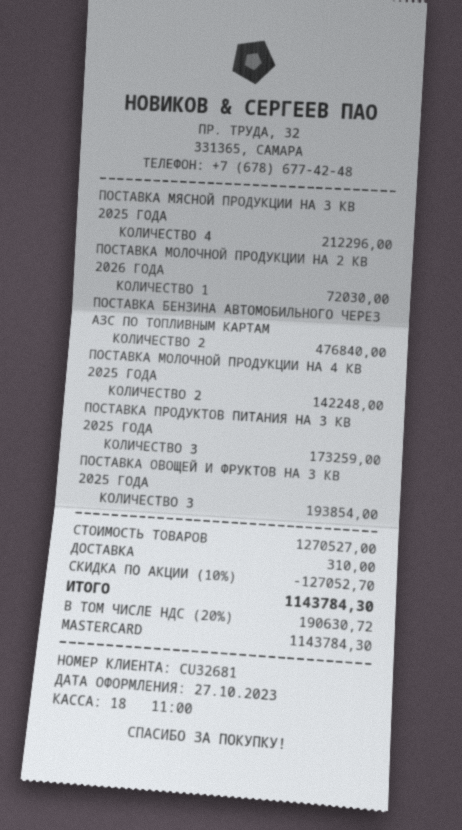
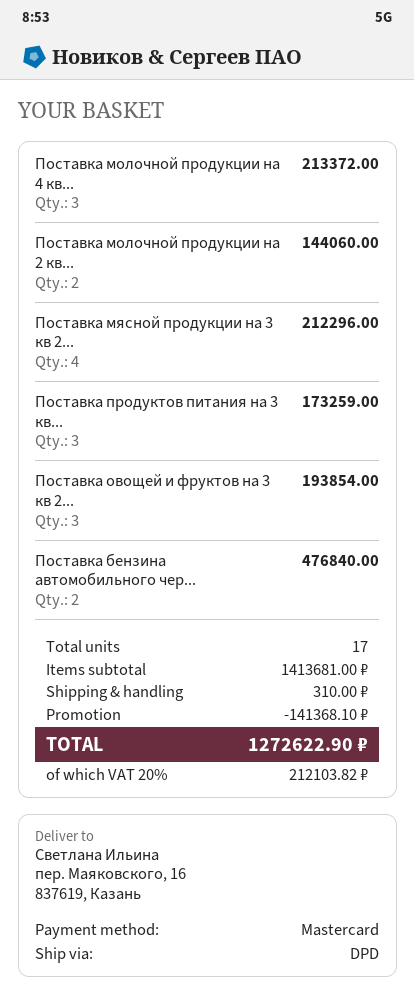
ПОСТАВКА МОЛОЧНОЙ ПРОДУКЦИИ НА 2 КВ 2026 ГОДА: 1 for 72030.00 -> 2 for 144060.00
ПОСТАВКА МОЛОЧНОЙ ПРОДУКЦИИ НА 4 КВ 2025 ГОДА: 2 for 142248.00 -> 3 for 213372.00
subtotal: 1270527.00 -> 1413681.00
discount: 127052.70 -> 141368.10
tax: 20% = 190630.72 -> 20% = 212103.82
total: 1143784.30 -> 1272622.90

